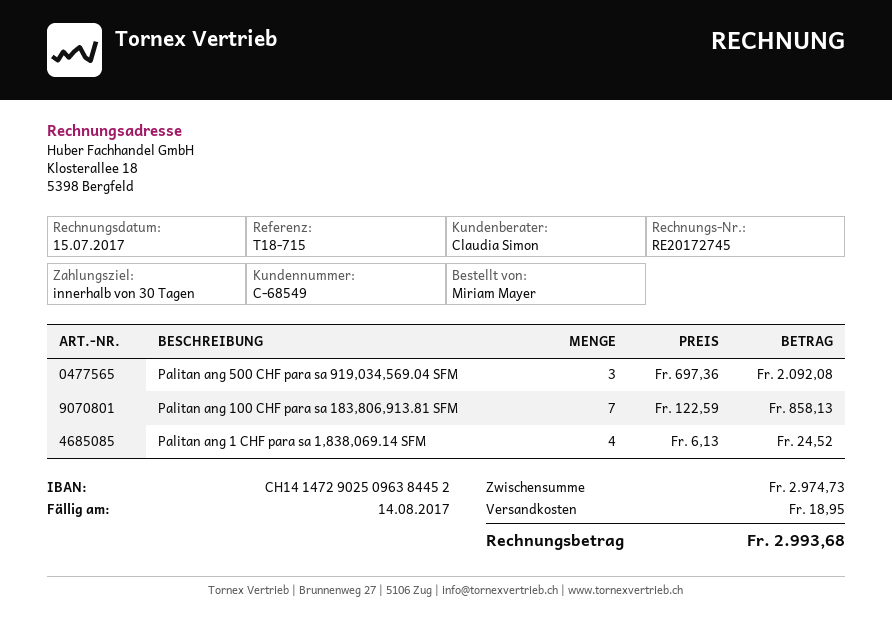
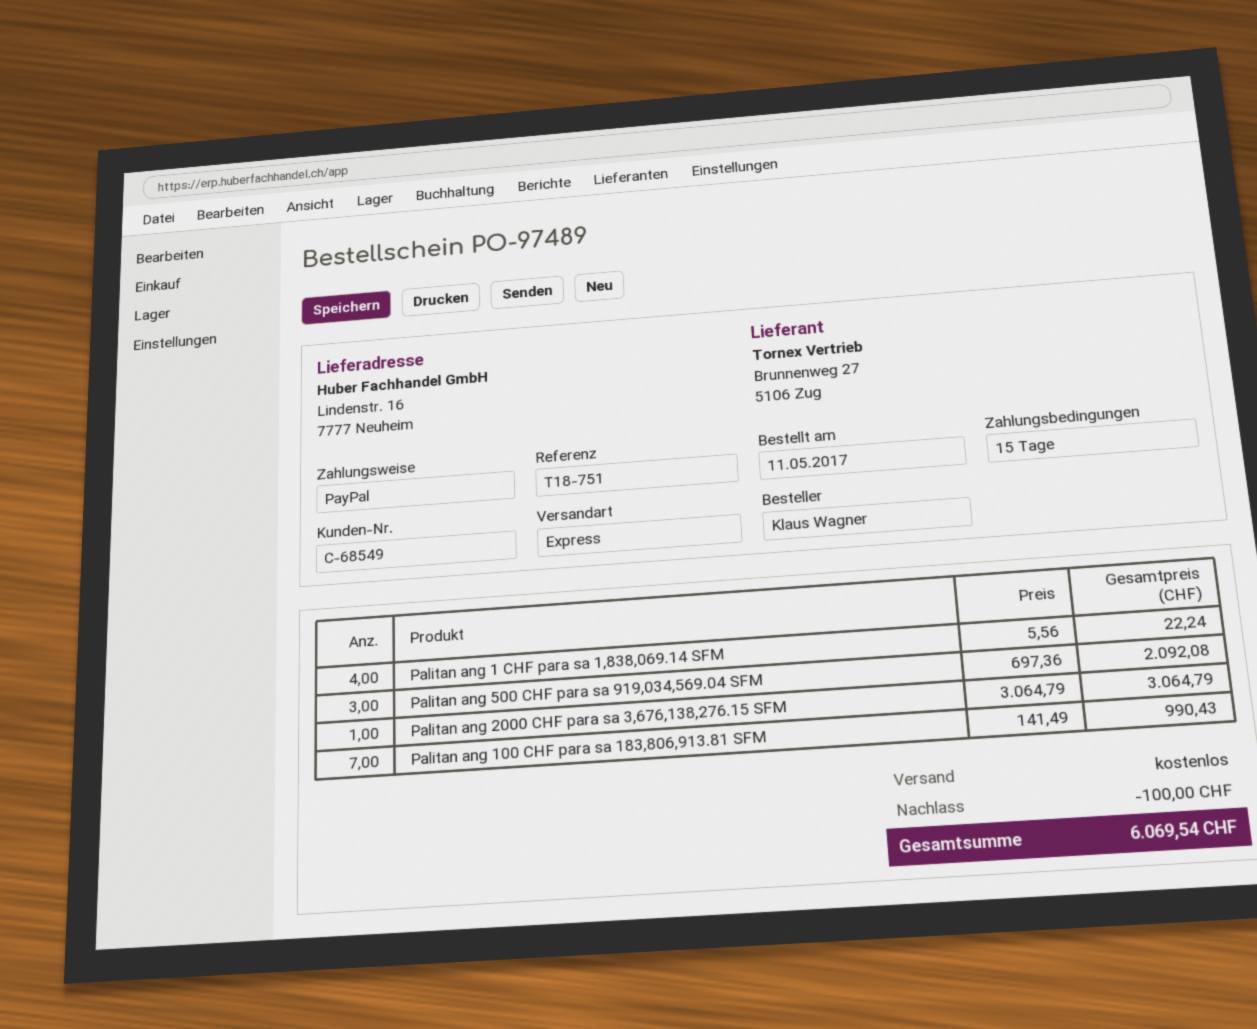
payment terms: 30 days -> 15 days
reference: T18-715 -> T18-751
ordered by: Miriam Mayer -> Klaus Wagner
Palitan ang 100 CHF para sa 183,806,913.81 SFM: 7 x 122.59 = 858.13 -> 7 x 141.49 = 990.43
Palitan ang 1 CHF para sa 1,838,069.14 SFM: 4 x 6.13 = 24.52 -> 4 x 5.56 = 22.24
Palitan ang 2000 CHF para sa 3,676,138,276.15 SFM: none -> 1 x 3064.79 = 3064.79
discount: none -> 100.00
shipping: 18.95 -> 0.00
total: 2993.68 -> 6069.54

